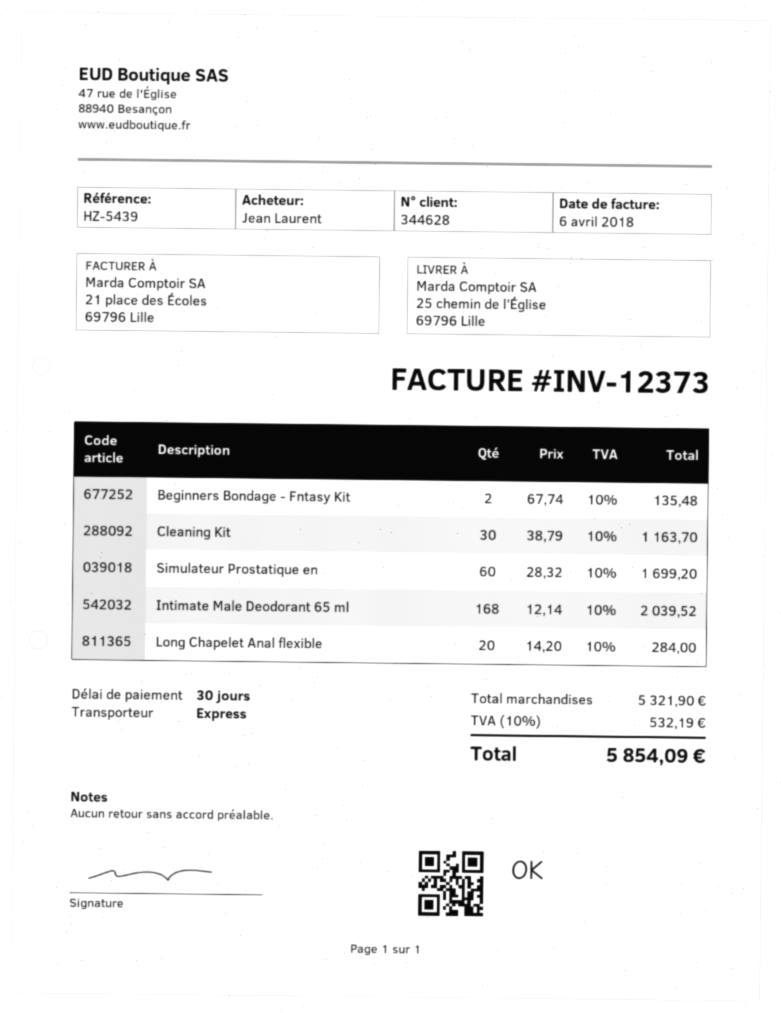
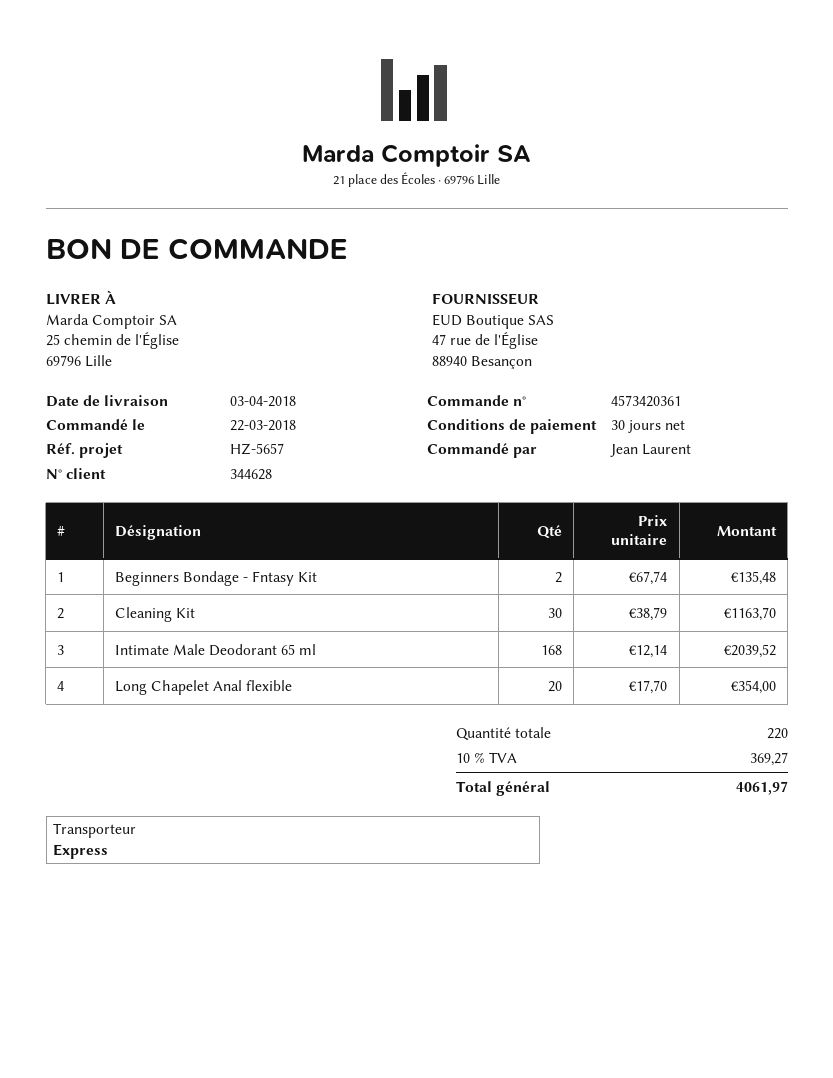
reference: HZ-5439 -> HZ-5657
Simulateur Prostatique en: 60 x 28.32 = 1699.20 -> none
Long Chapelet Anal flexible: 20 x 14.20 = 284.00 -> 20 x 17.70 = 354.00
tax: 10% = 532.19 -> 10% = 369.27
total: 5854.09 -> 4061.97

